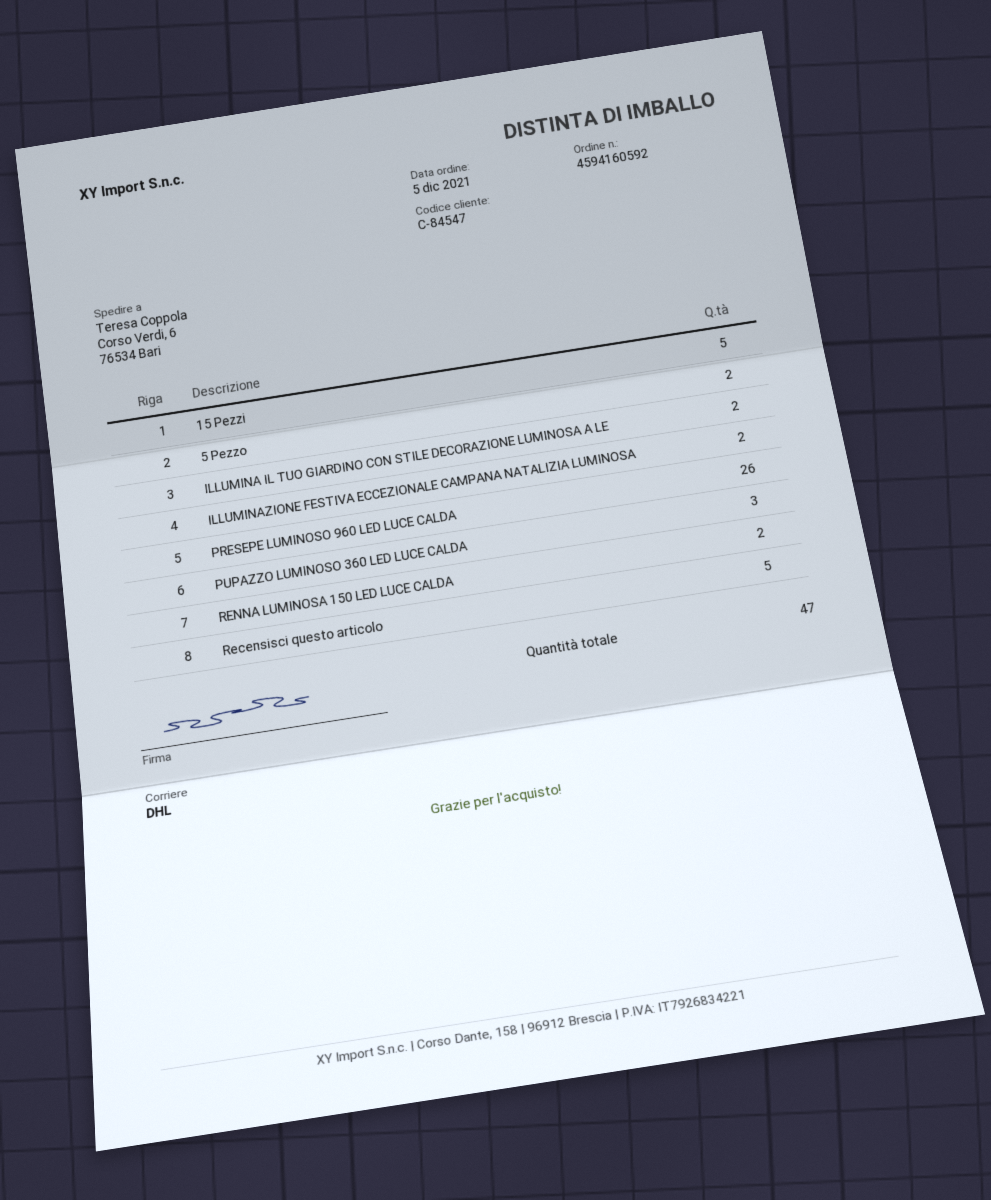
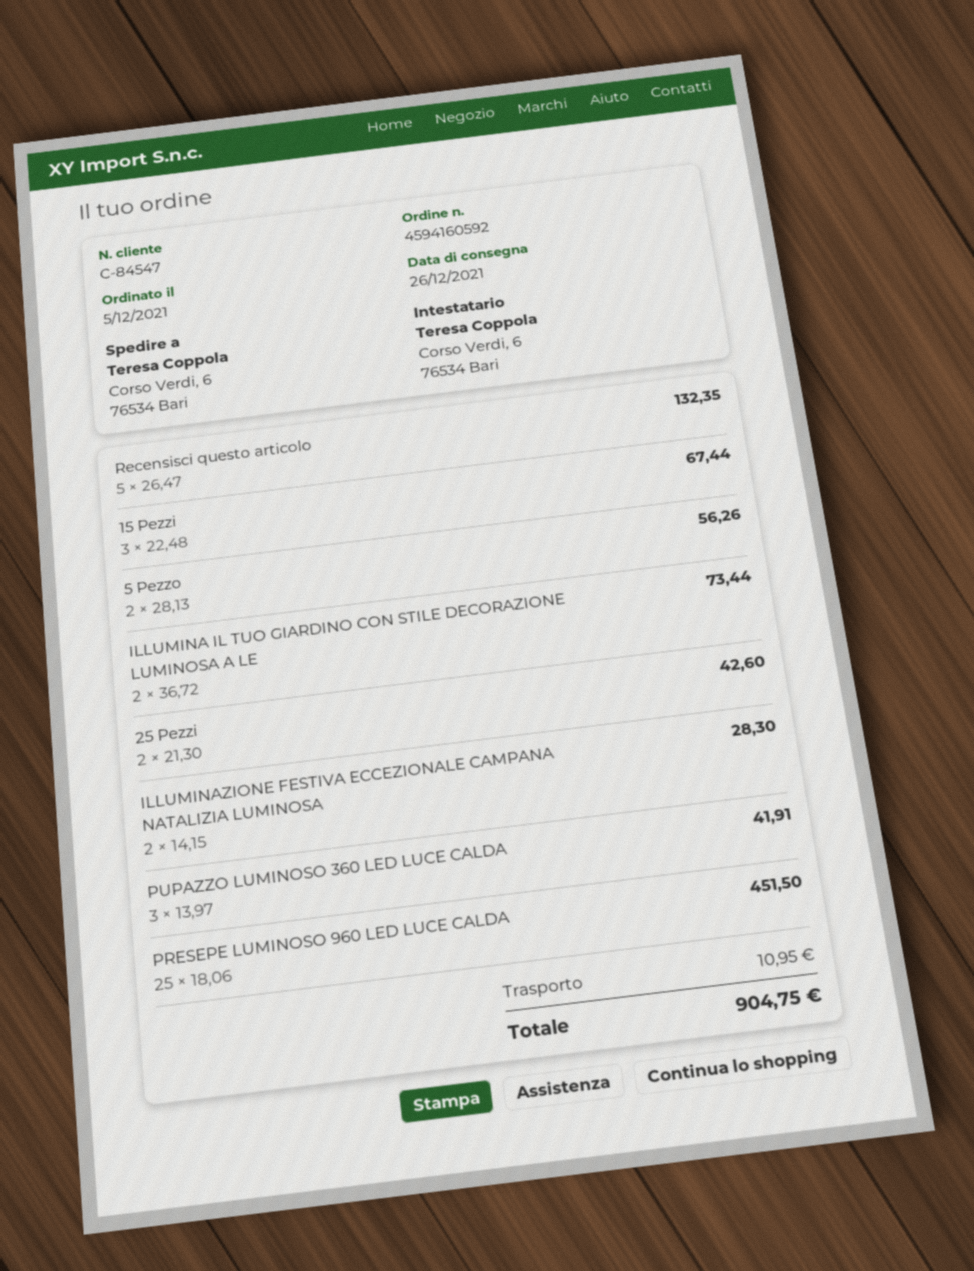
15 Pezzi: 5 -> 3
PRESEPE LUMINOSO 960 LED LUCE CALDA: 26 -> 25
RENNA LUMINOSA 150 LED LUCE CALDA: 2 -> none
25 Pezzi: none -> 2

